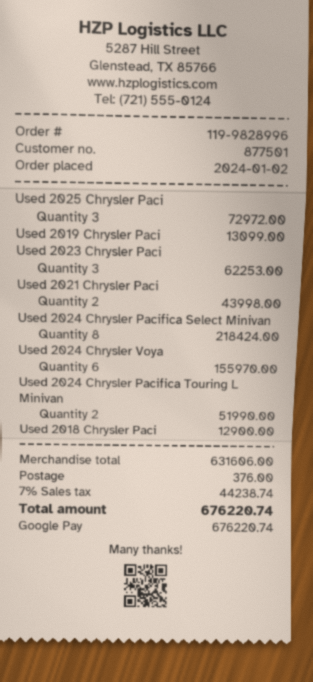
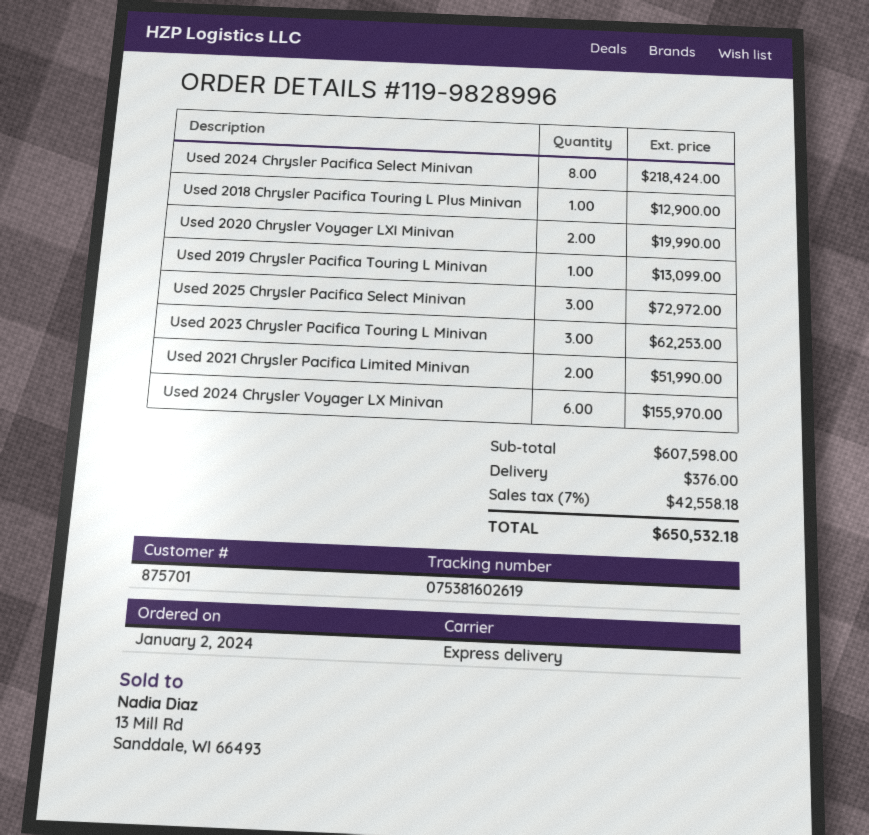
customer number: 877501 -> 875701
Used 2021 Chrysler Paci: 2 for 43998.00 -> 2 for 51990.00
Used 2024 Chrysler Pacifica Touring L Minivan: 2 for 51990.00 -> none
Used 2020 Chrysler Voyager LXI Minivan: none -> 2 for 19990.00
subtotal: 631606.00 -> 607598.00
tax: 7% = 44238.74 -> 7% = 42558.18
total: 676220.74 -> 650532.18

